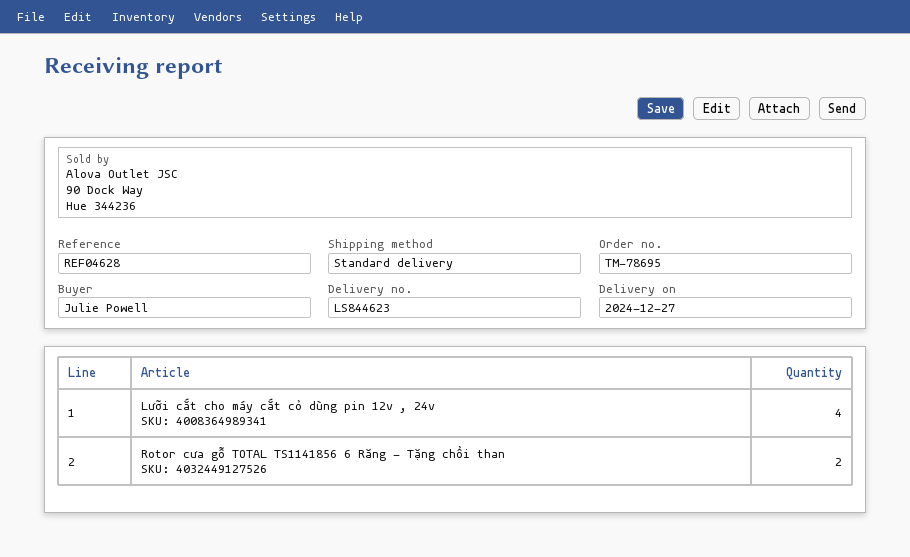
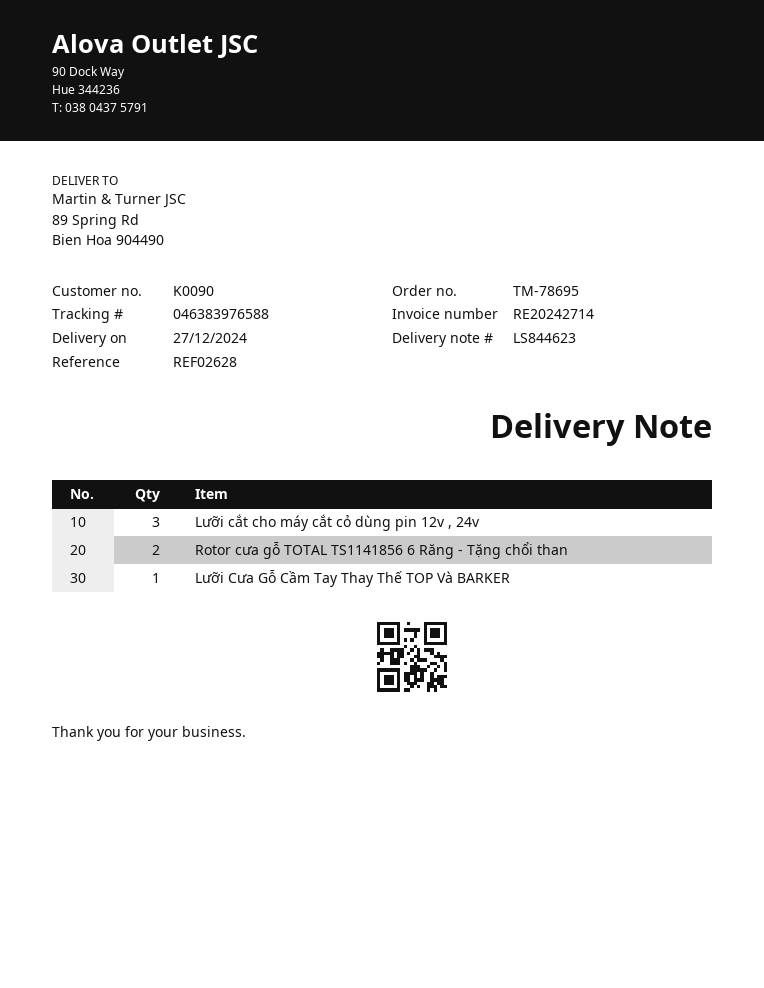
reference: REF04628 -> REF02628
Lưỡi cắt cho máy cắt cỏ dùng pin 12v , 24v: 4 -> 3
Lưỡi Cưa Gỗ Cầm Tay Thay Thế TOP Và BARKER: none -> 1

